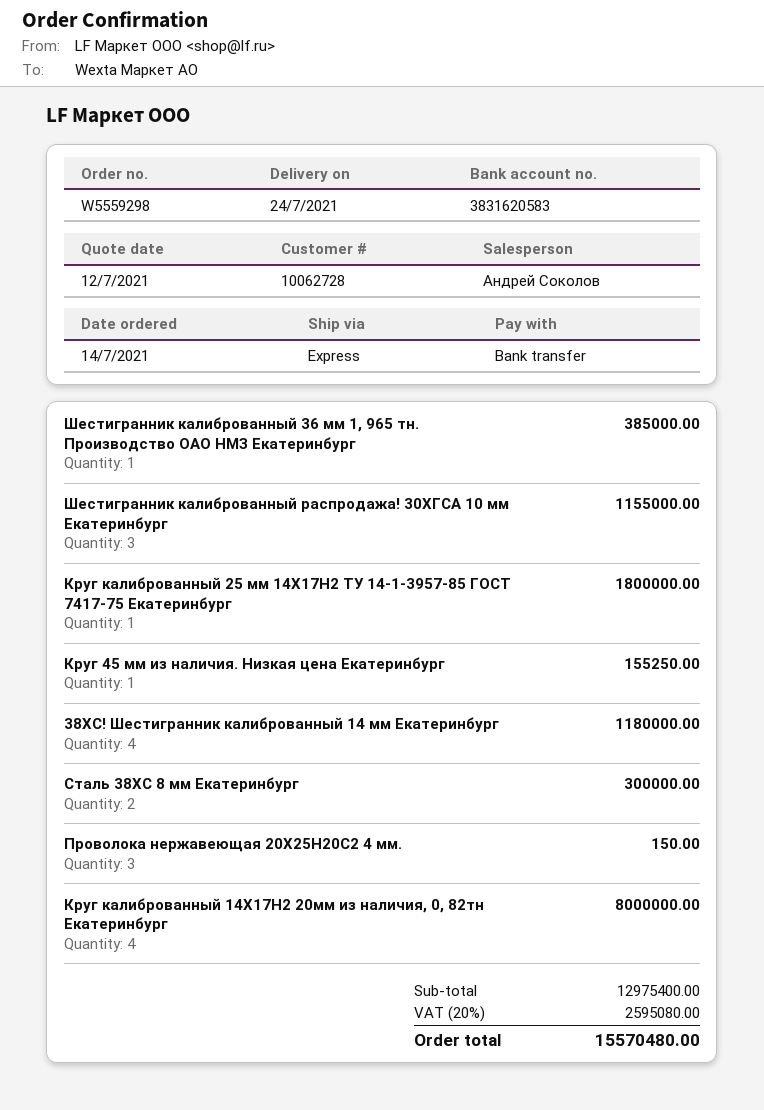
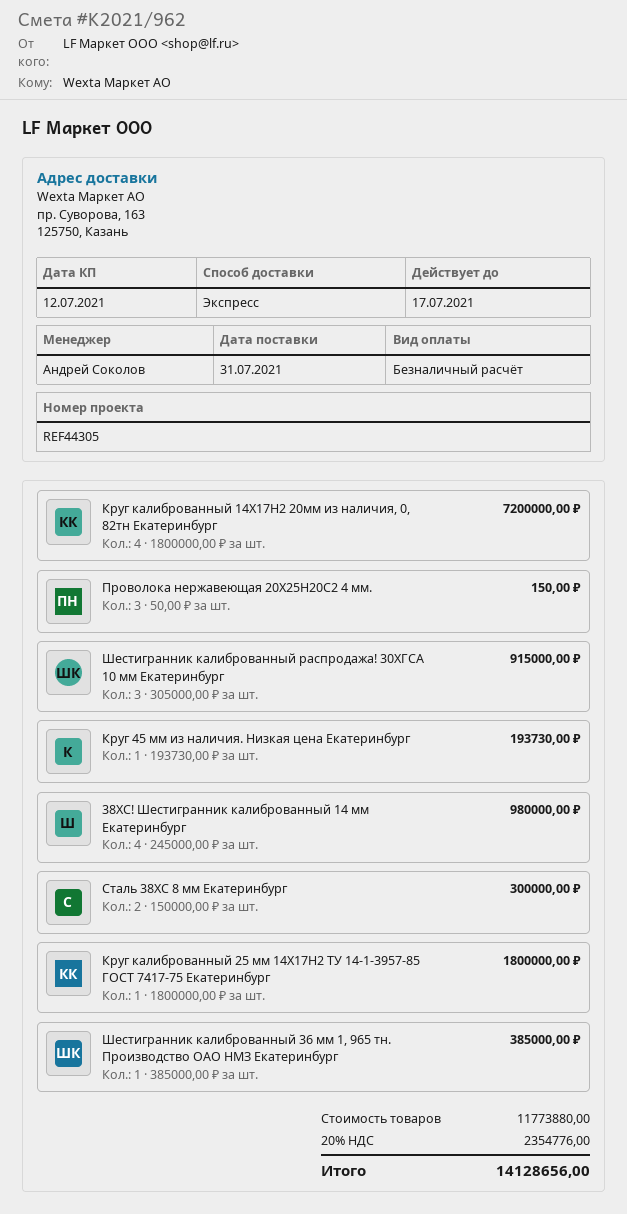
delivery date: 2021-07-24 -> 2021-07-31
Шестигранник калиброванный распродажа! 30ХГСА 10 мм Екатеринбург: 3 for 1155000.00 -> 3 for 915000.00
Круг 45 мм из наличия. Низкая цена Екатеринбург: 1 for 155250.00 -> 1 for 193730.00
38ХС! Шестигранник калиброванный 14 мм Екатеринбург: 4 for 1180000.00 -> 4 for 980000.00
Круг калиброванный 14Х17Н2 20мм из наличия, 0, 82тн Екатеринбург: 4 for 8000000.00 -> 4 for 7200000.00
subtotal: 12975400.00 -> 11773880.00
tax: 20% = 2595080.00 -> 20% = 2354776.00
total: 15570480.00 -> 14128656.00

